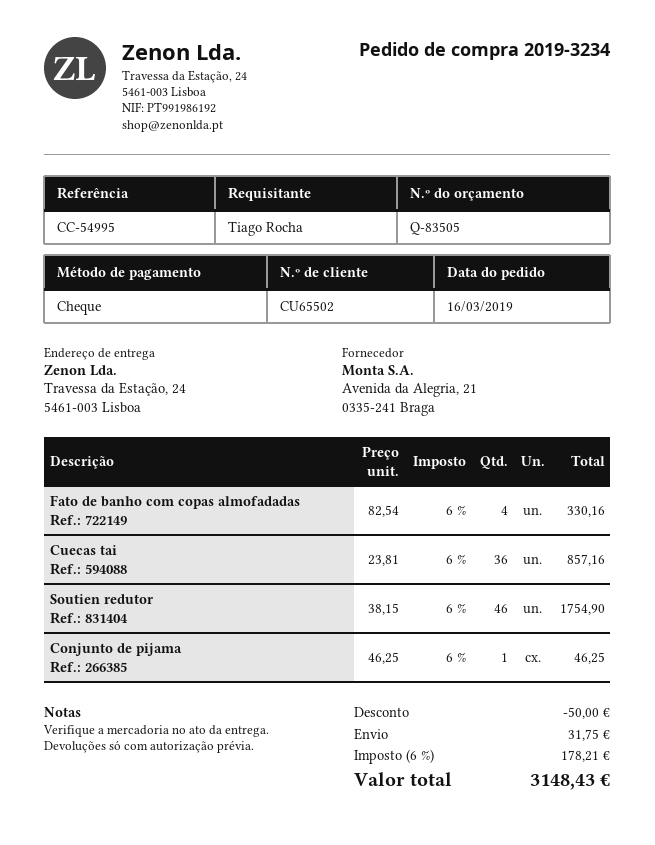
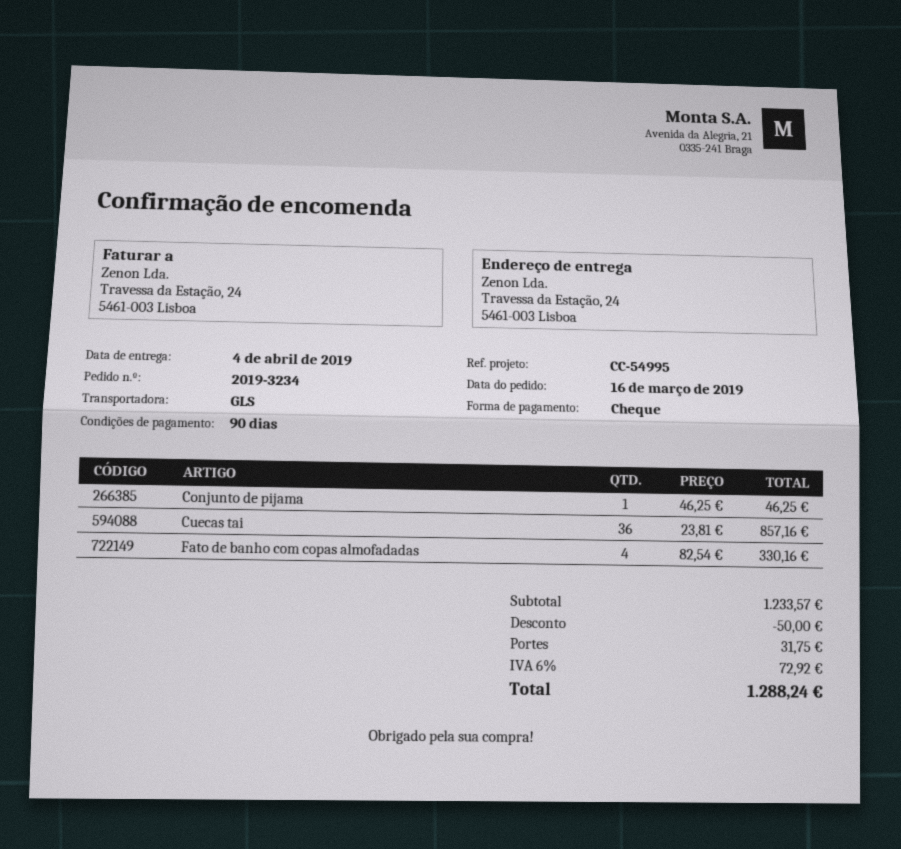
Soutien redutor: 46 x 38.15 = 1754.90 -> none
tax: 6% = 178.21 -> 6% = 72.92
total: 3148.43 -> 1288.24

